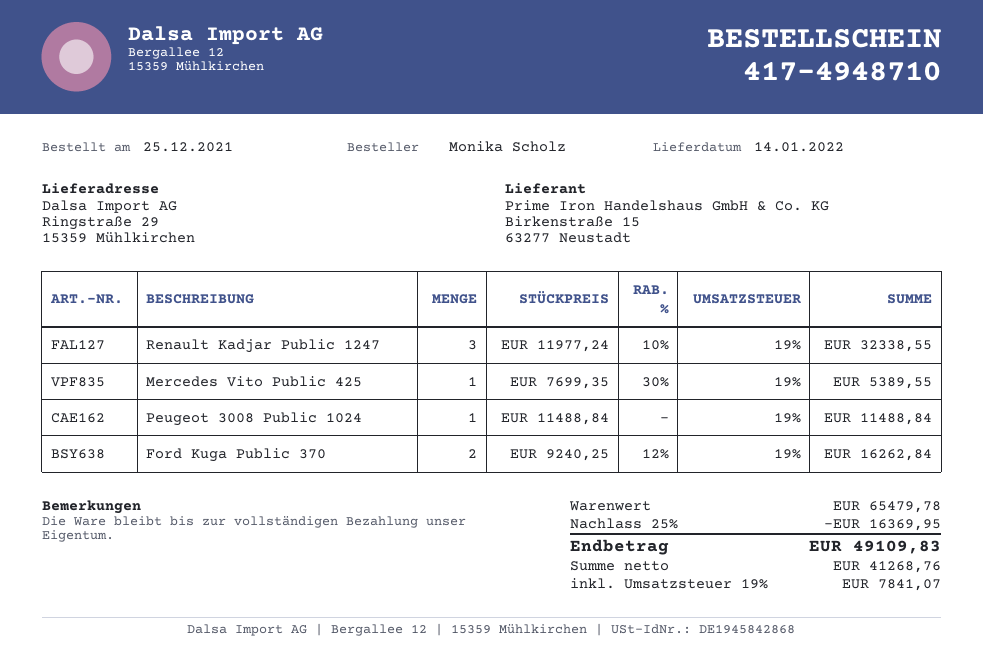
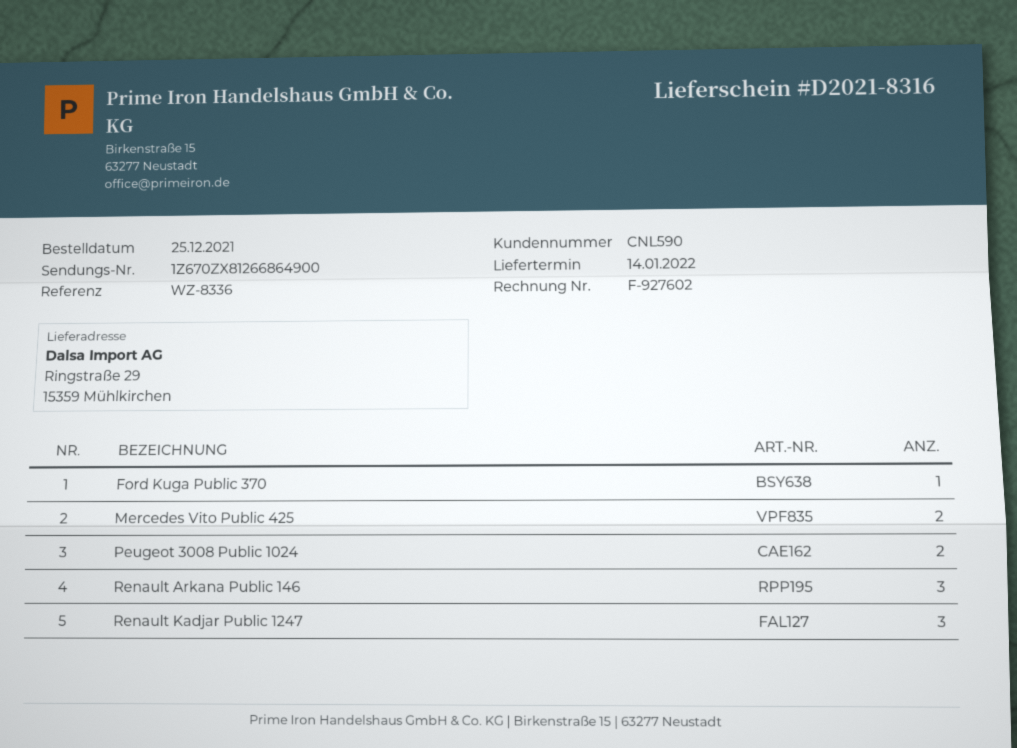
Mercedes Vito Public 425: 1 -> 2
Peugeot 3008 Public 1024: 1 -> 2
Ford Kuga Public 370: 2 -> 1
Renault Arkana Public 146: none -> 3

